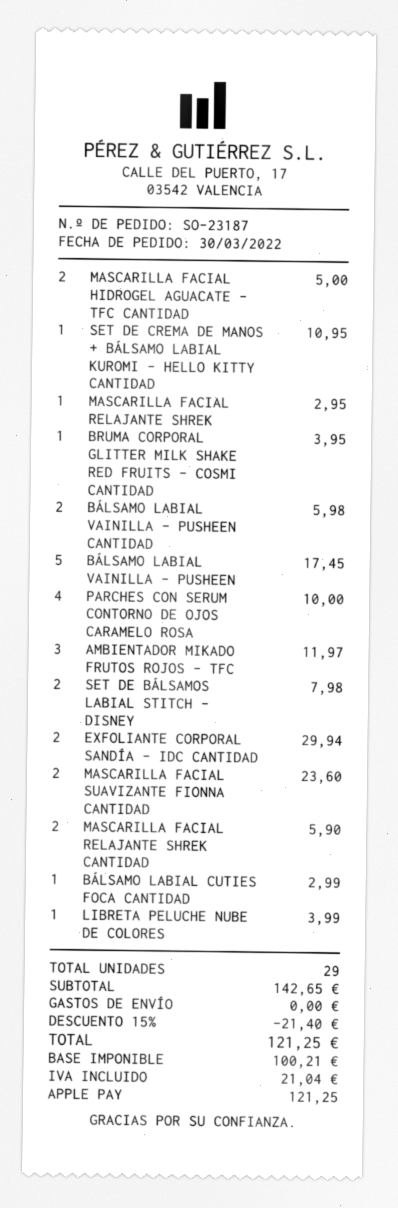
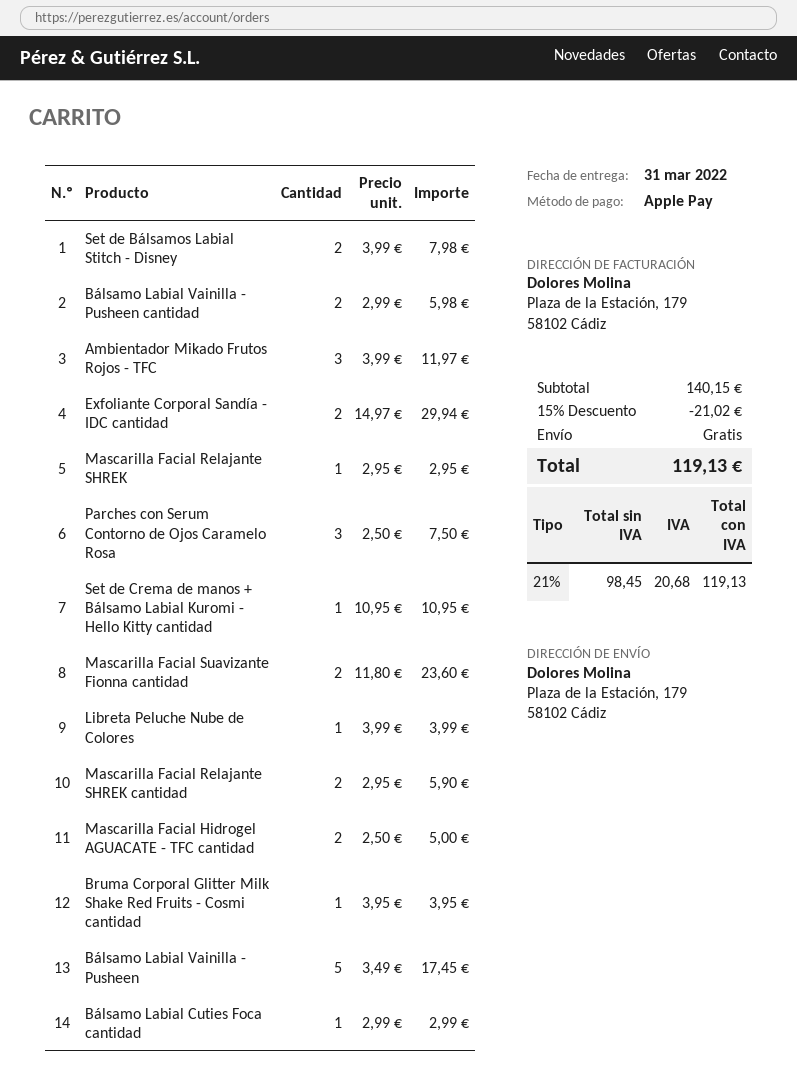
PARCHES CON SERUM CONTORNO DE OJOS CARAMELO ROSA: 4 for 10.00 -> 3 for 7.50
subtotal: 142.65 -> 140.15
discount: 15% = 21.40 -> 15% = 21.02
net: 100.21 -> 98.45
tax: 21.04 -> 20.68
total: 121.25 -> 119.13

